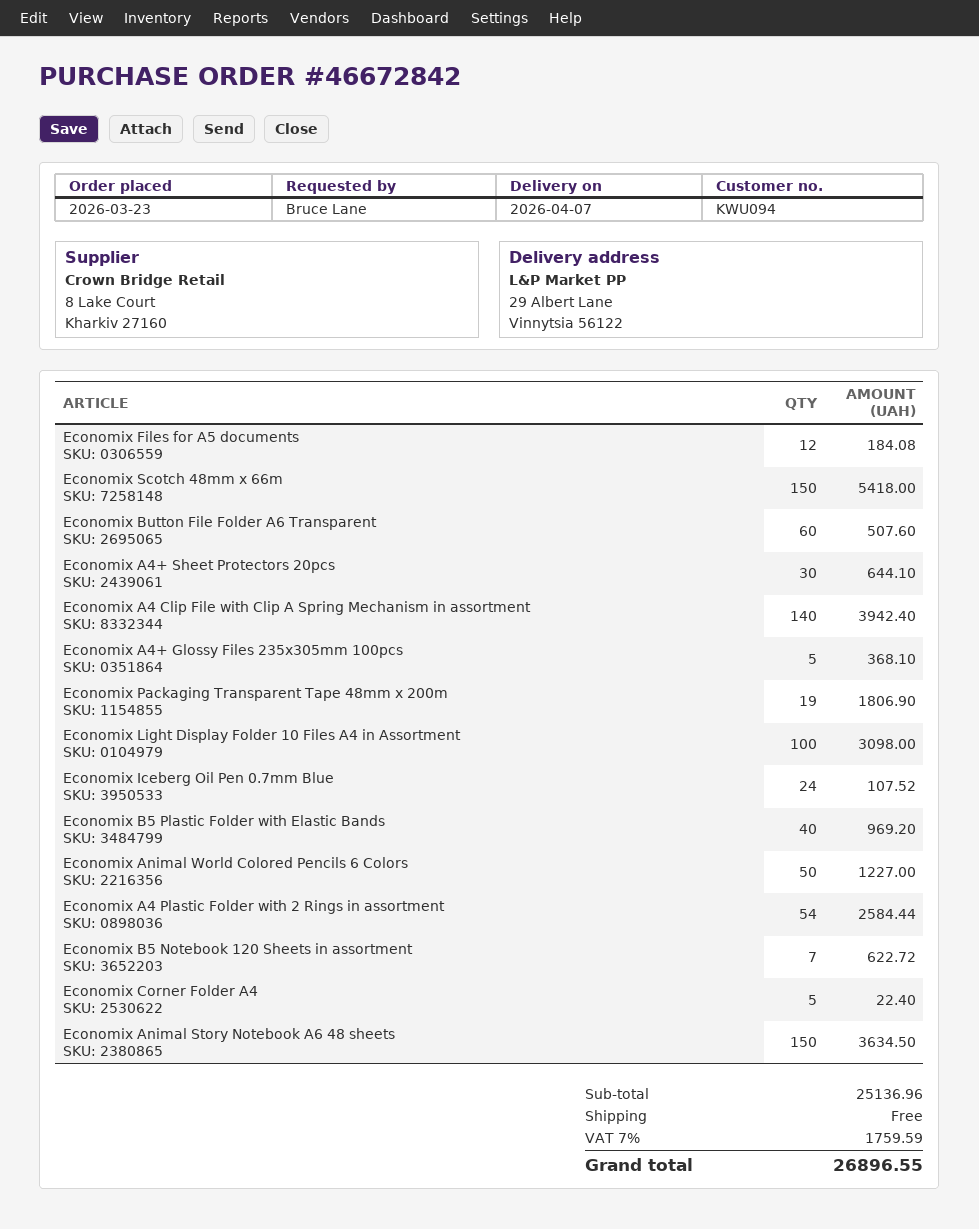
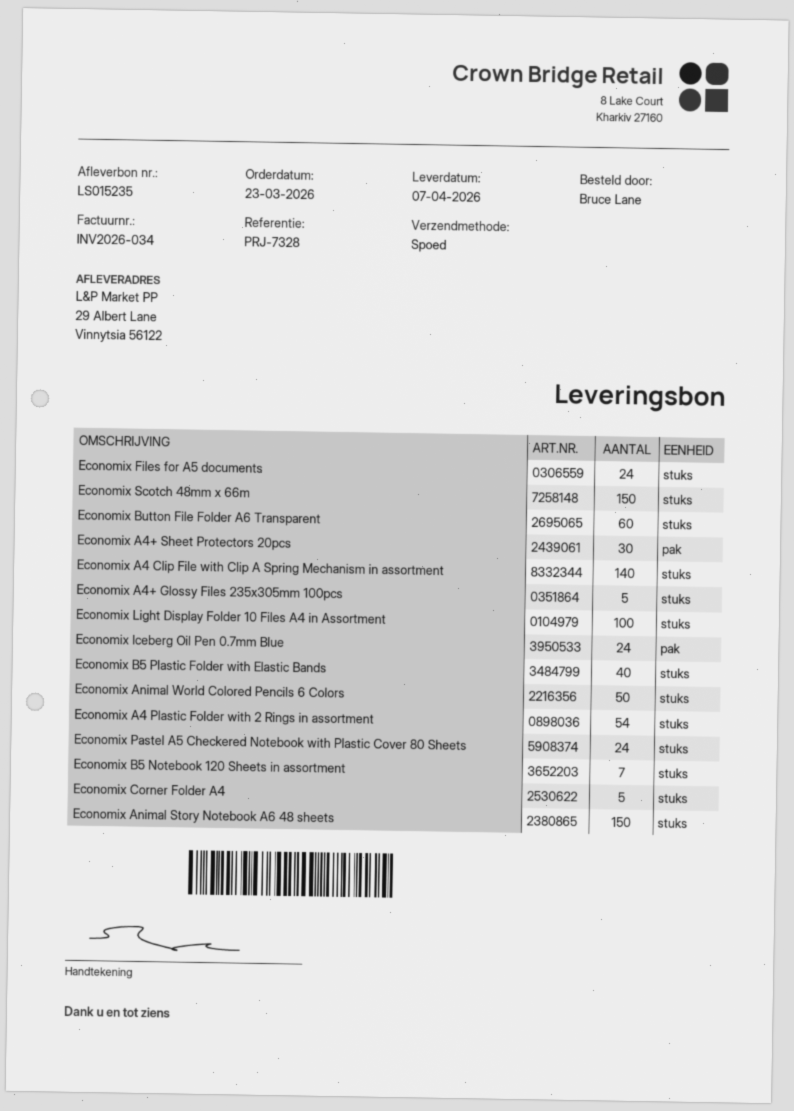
Economix Files for A5 documents: 12 -> 24
Economix Packaging Transparent Tape 48mm x 200m: 19 -> none
Economix Pastel A5 Checkered Notebook with Plastic Cover 80 Sheets: none -> 24

